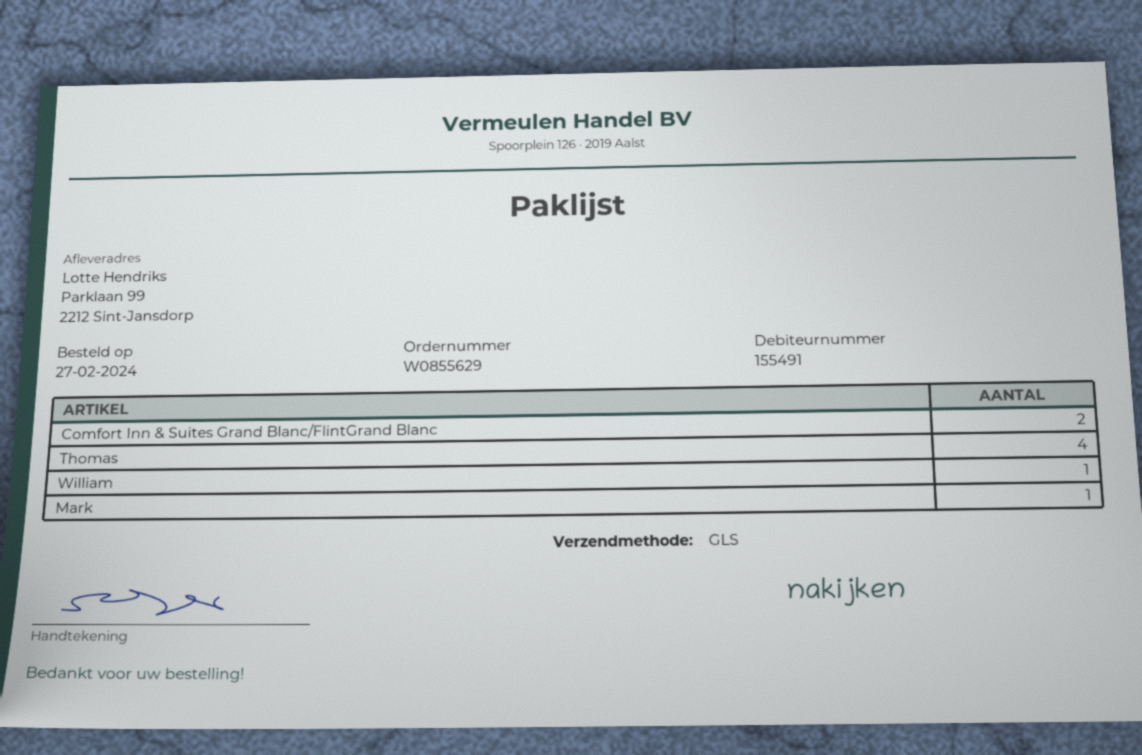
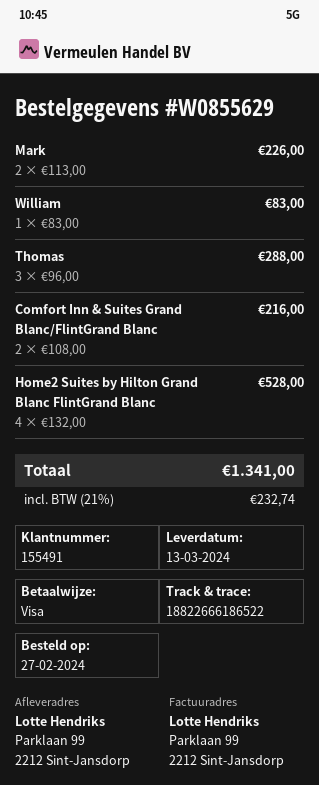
Thomas: 4 -> 3
Mark: 1 -> 2
Home2 Suites by Hilton Grand Blanc FlintGrand Blanc: none -> 4

